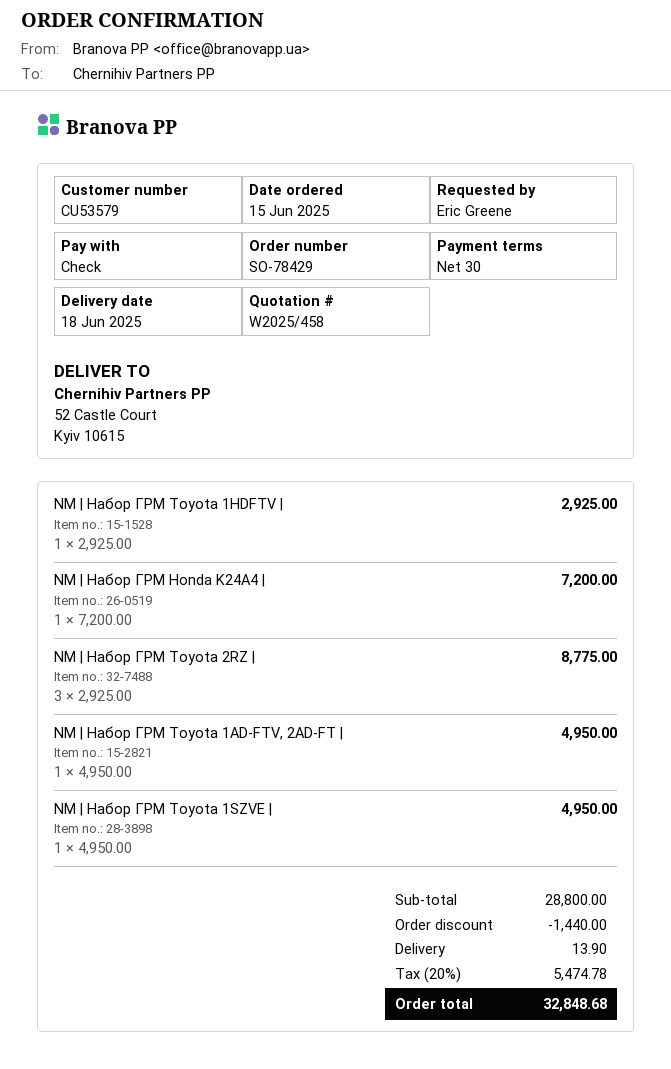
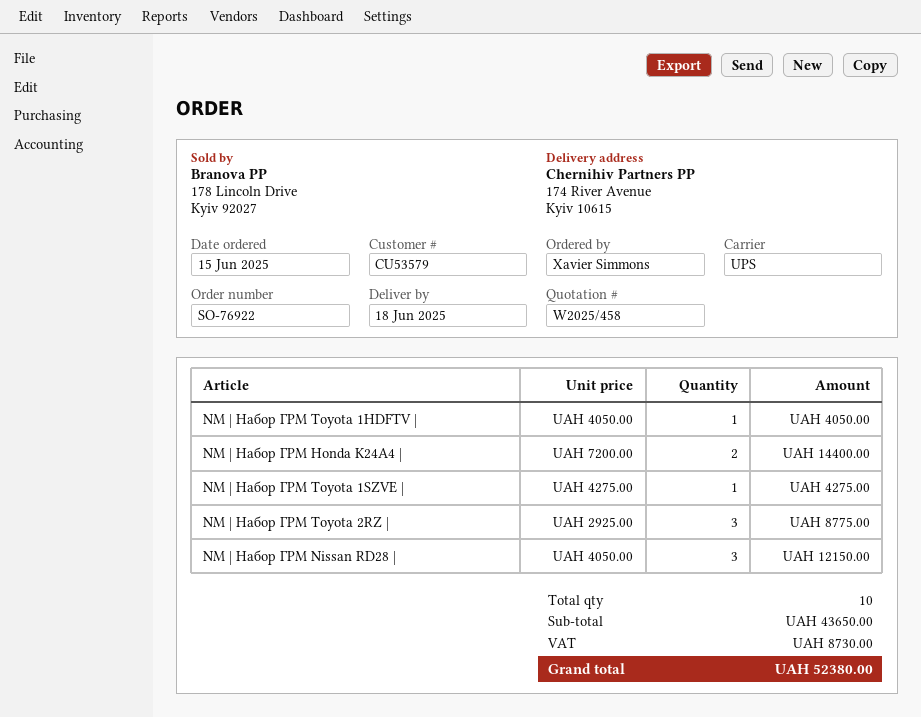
order number: SO-78429 -> SO-76922
ordered by: Eric Greene -> Xavier Simmons
ship to: 52 Castle Court, Kyiv 10615 -> 174 River Avenue, Kyiv 10615
NM | Набор ГРМ Toyota 1HDFTV |: 1 x 2925.00 = 2925.00 -> 1 x 4050.00 = 4050.00
NM | Набор ГРМ Honda K24A4 |: 1 x 7200.00 = 7200.00 -> 2 x 7200.00 = 14400.00
NM | Набор ГРМ Toyota 1AD-FTV, 2AD-FT |: 1 x 4950.00 = 4950.00 -> none
NM | Набор ГРМ Toyota 1SZVE |: 1 x 4950.00 = 4950.00 -> 1 x 4275.00 = 4275.00
NM | Набор ГРМ Nissan RD28 |: none -> 3 x 4050.00 = 12150.00
subtotal: 28800.00 -> 43650.00
discount: 1440.00 -> none
shipping: 13.90 -> none
tax: 5474.78 -> 8730.00
total: 32848.68 -> 52380.00

